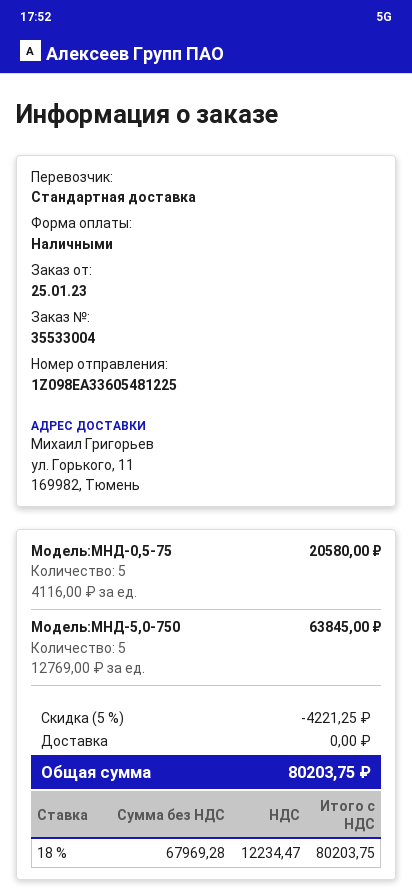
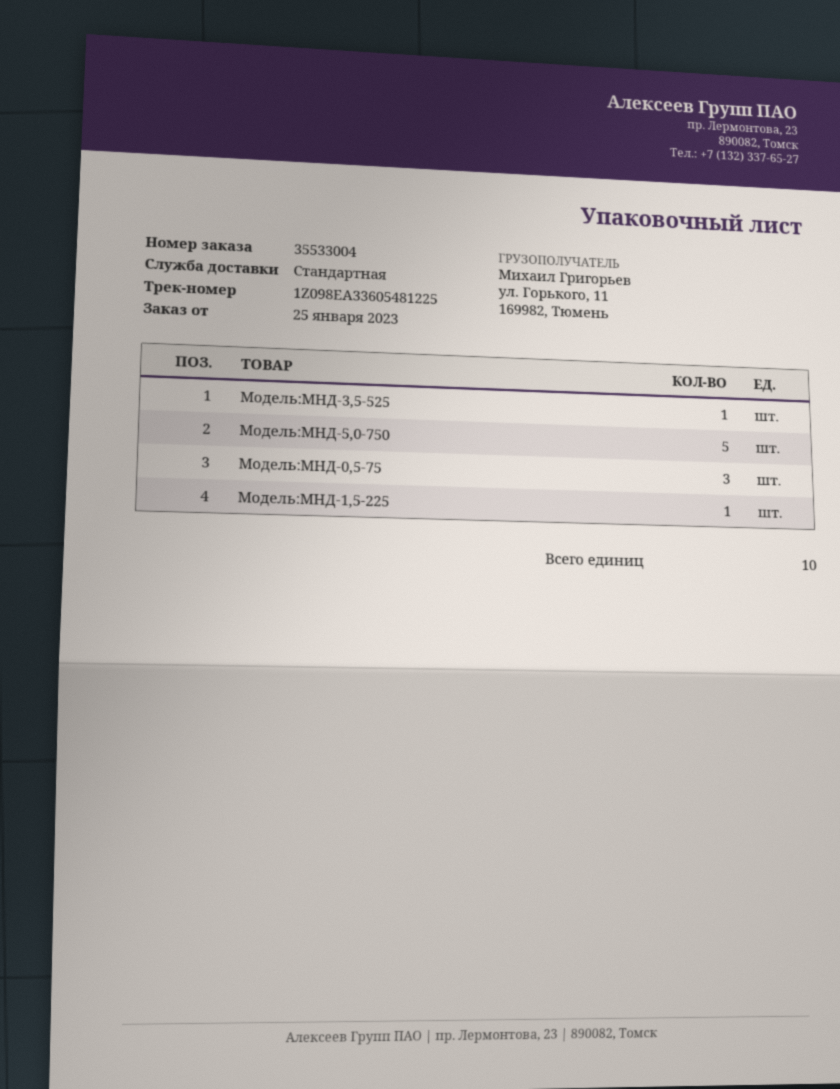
Модель:МНД-0,5-75: 5 -> 3
Модель:МНД-3,5-525: none -> 1
Модель:МНД-1,5-225: none -> 1

